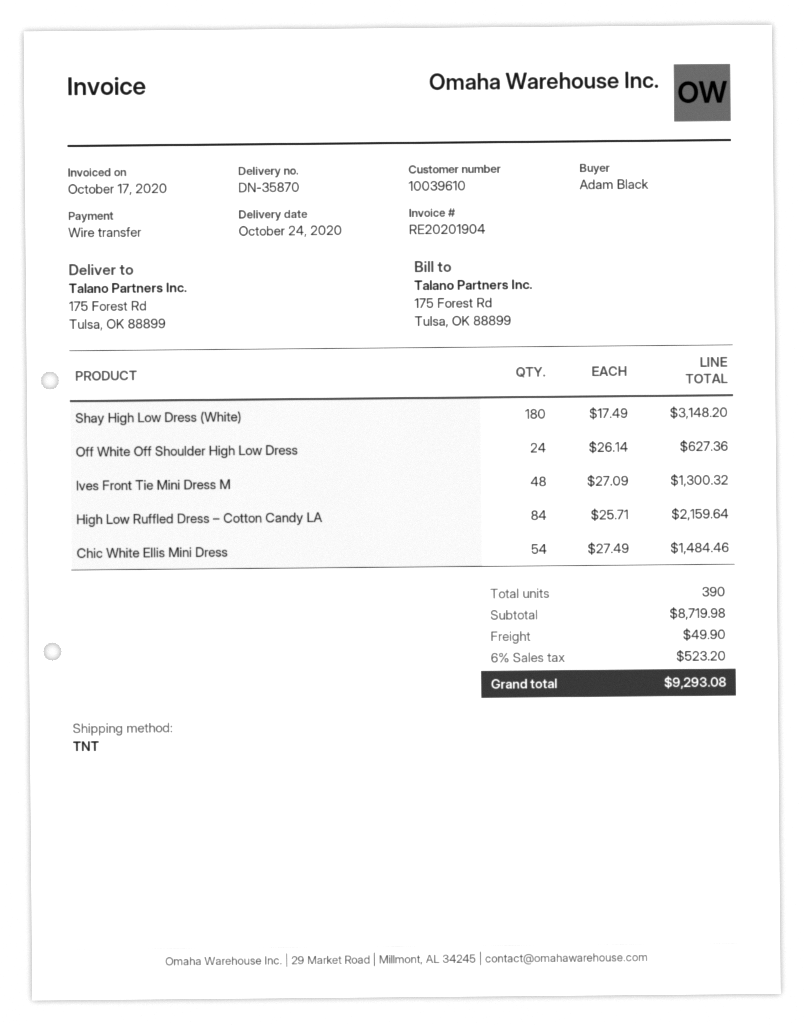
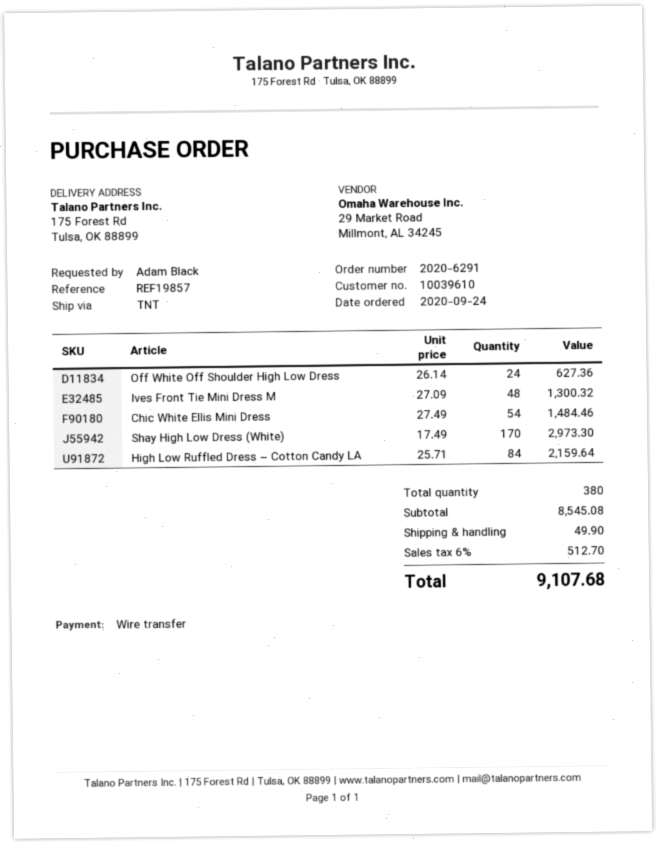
Shay High Low Dress (White): 180 x 17.49 = 3148.20 -> 170 x 17.49 = 2973.30
total quantity: 390 -> 380
subtotal: 8719.98 -> 8545.08
tax: 6% = 523.20 -> 6% = 512.70
total: 9293.08 -> 9107.68

